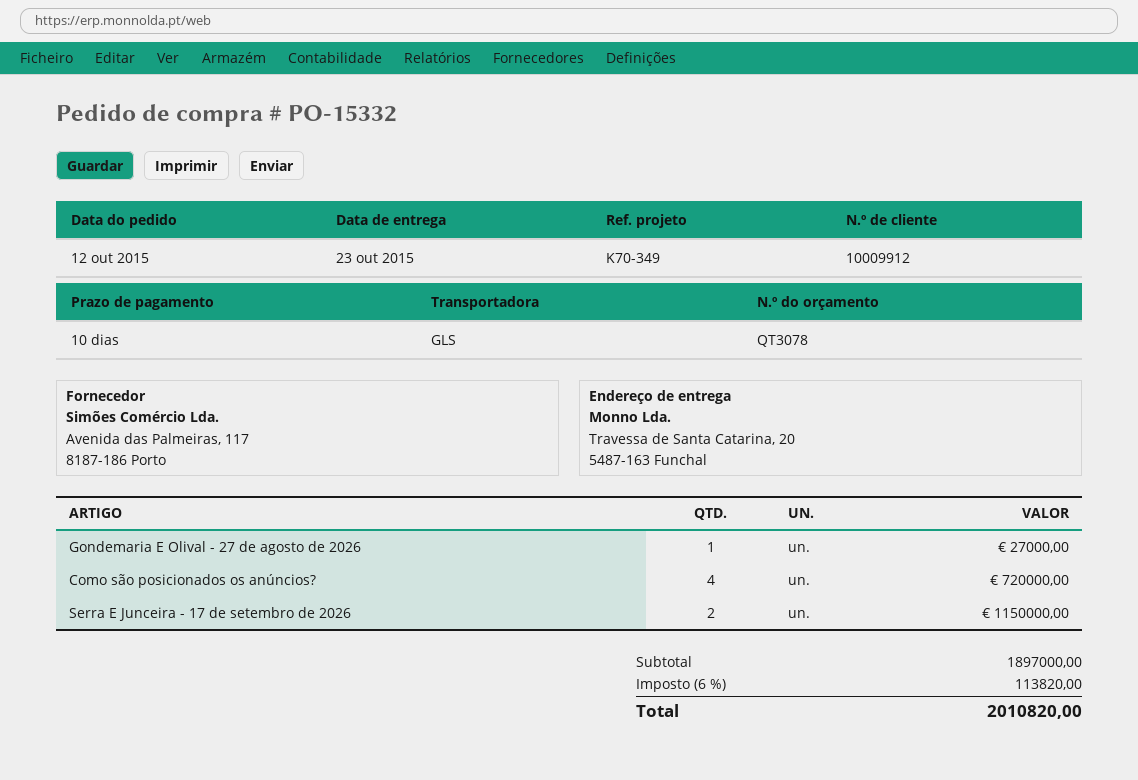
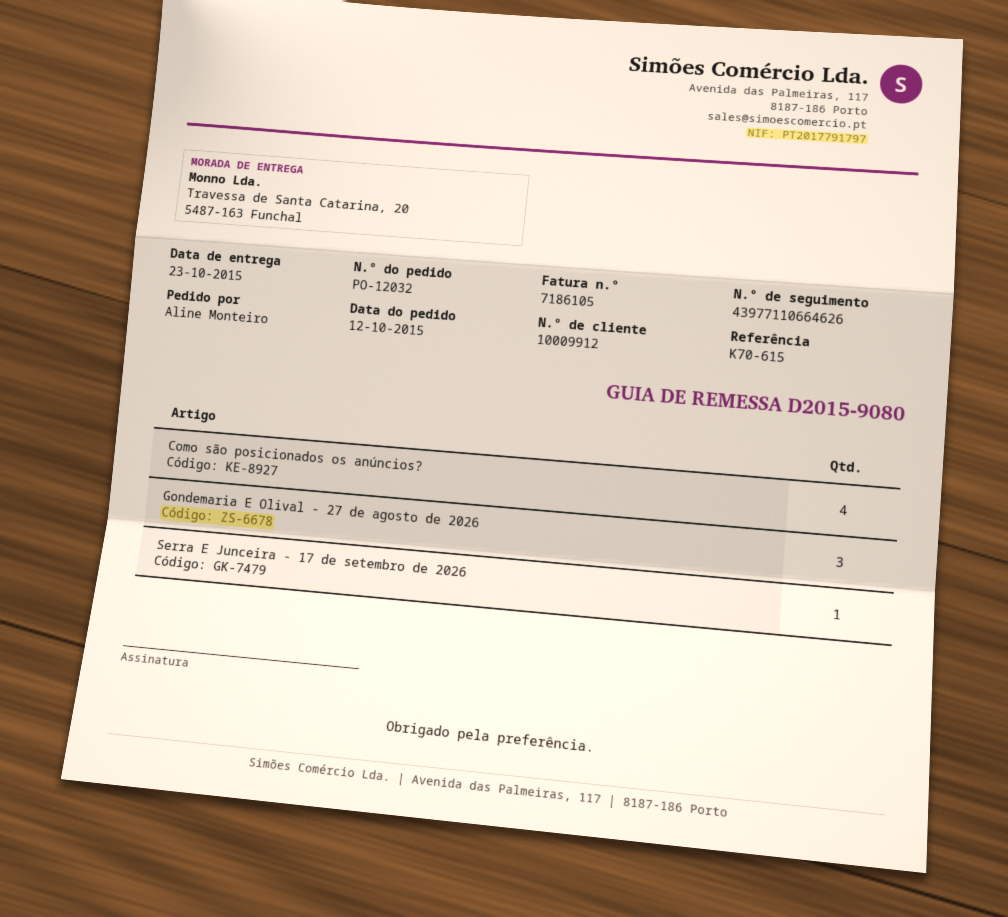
order number: PO-15332 -> PO-12032
reference: K70-349 -> K70-615
Gondemaria E Olival - 27 de agosto de 2026: 1 -> 3
Serra E Junceira - 17 de setembro de 2026: 2 -> 1

